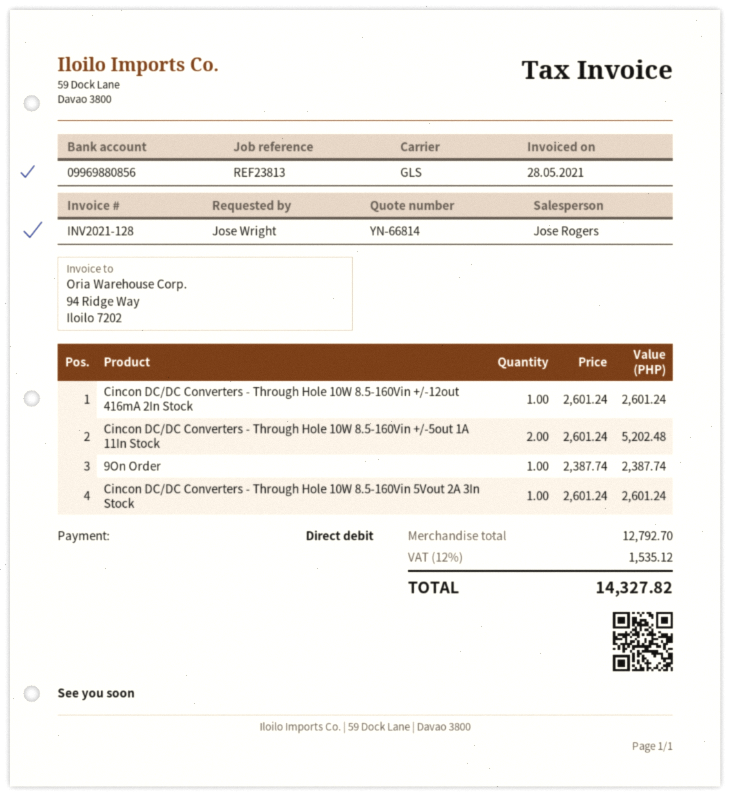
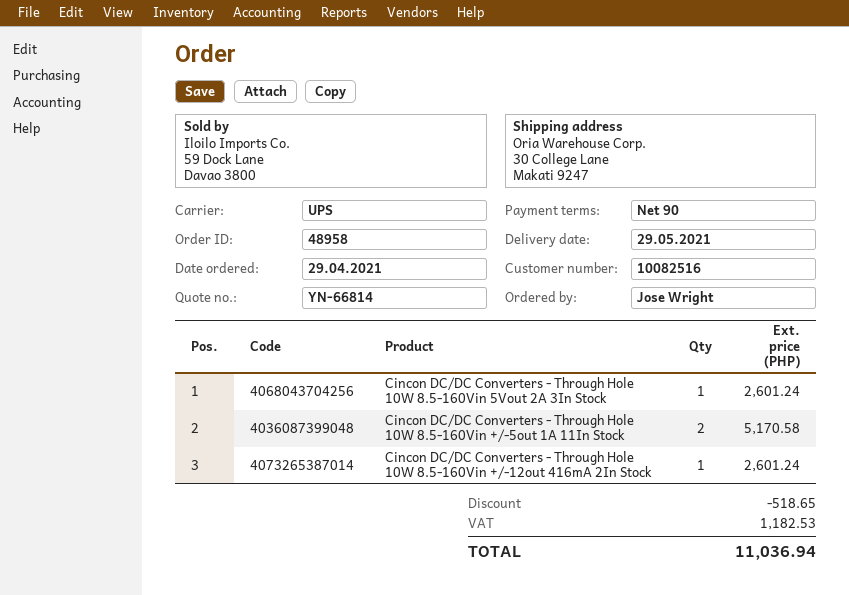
shipping method: GLS -> UPS
Cincon DC/DC Converters - Through Hole 10W 8.5-160Vin +/-5out 1A 11In Stock: 2 for 5202.48 -> 2 for 5170.58
9On Order: 1 for 2387.74 -> none
discount: none -> 518.65
tax: 1535.12 -> 1182.53
total: 14327.82 -> 11036.94

